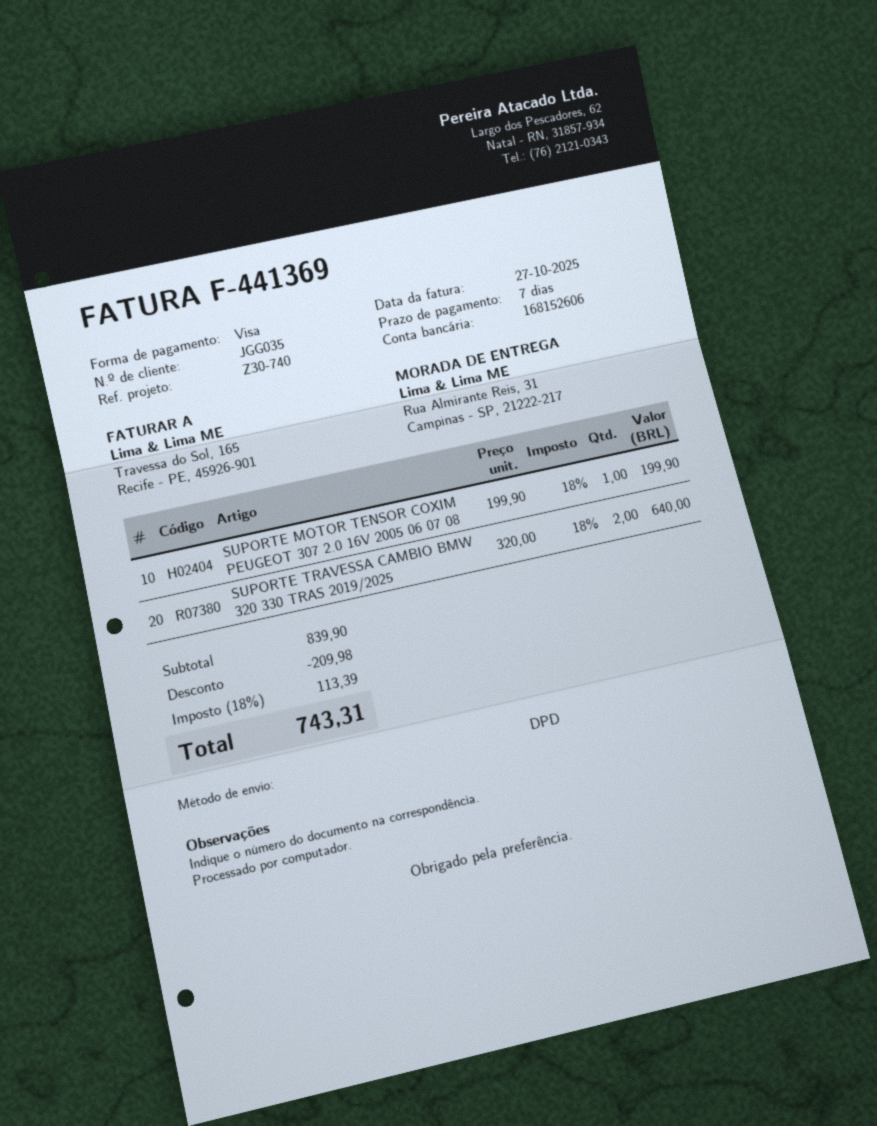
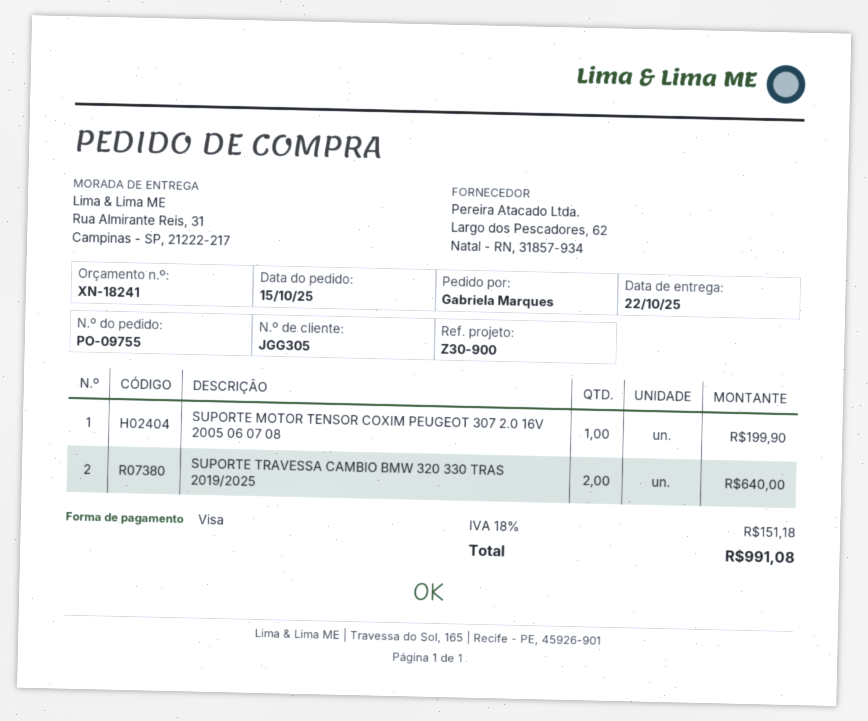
customer number: JGG035 -> JGG305
reference: Z30-740 -> Z30-900
discount: 209.98 -> none
tax: 18% = 113.39 -> 18% = 151.18
total: 743.31 -> 991.08

